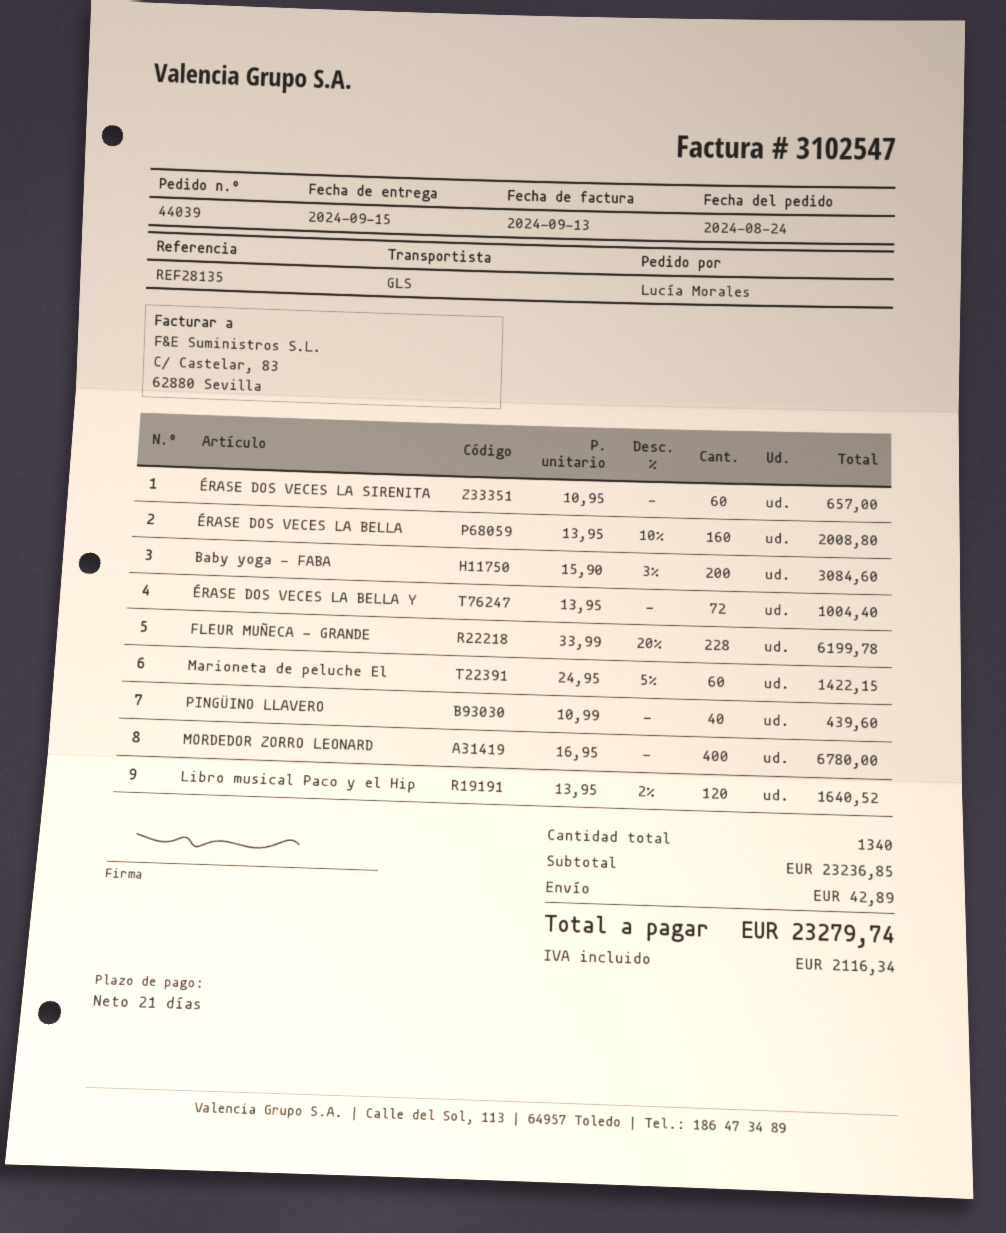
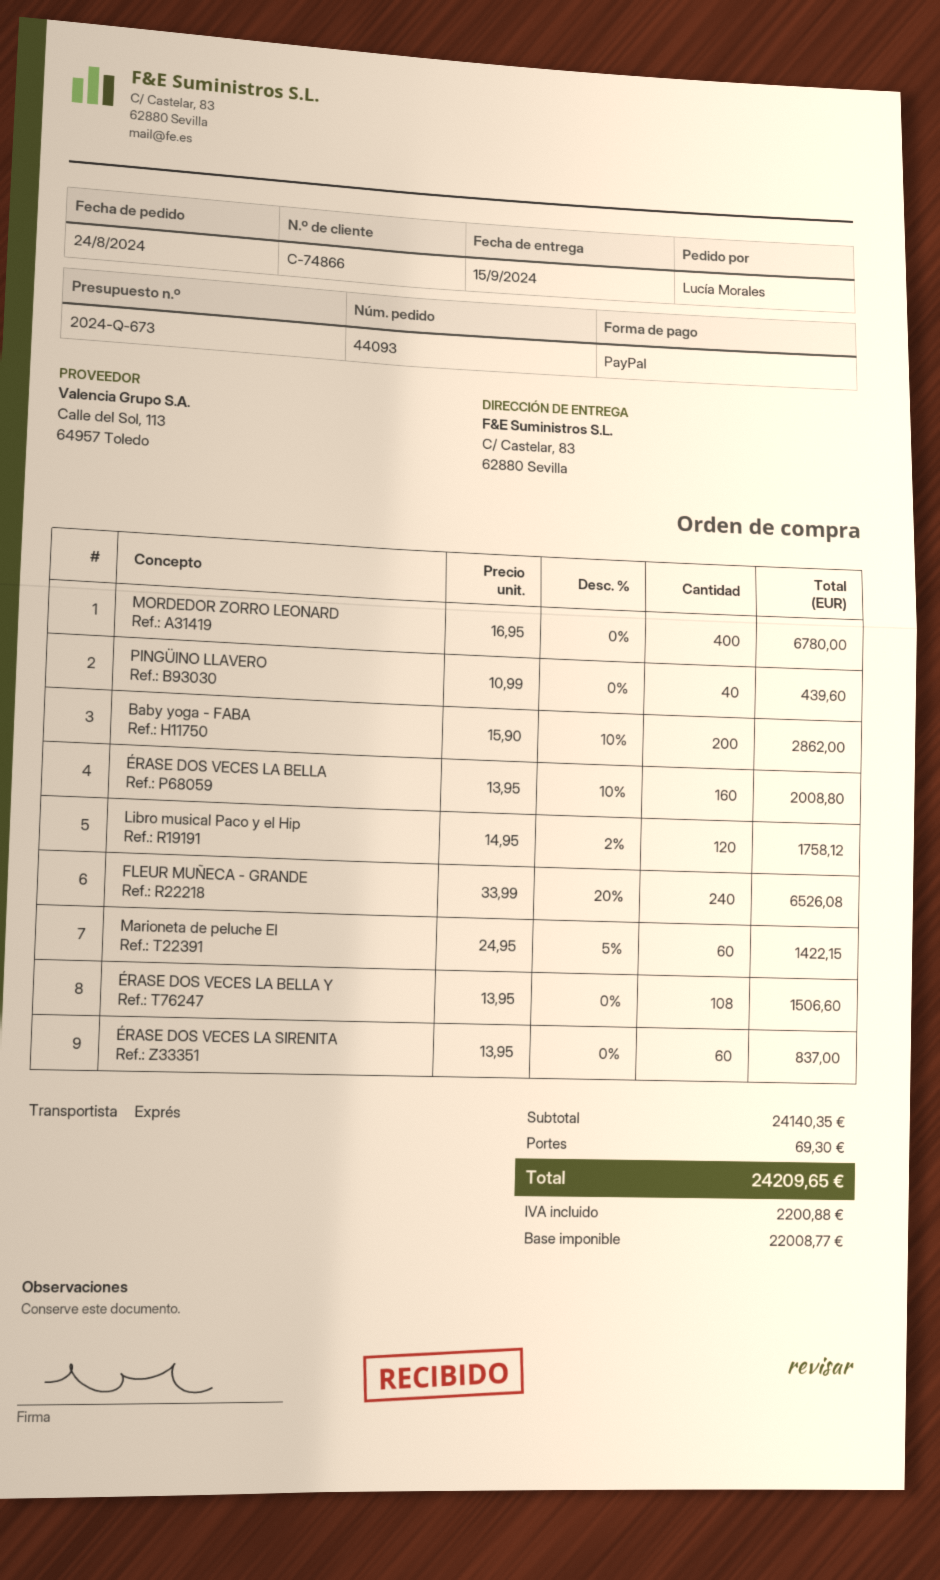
order number: 44039 -> 44093
shipping method: GLS -> express
ÉRASE DOS VECES LA SIRENITA: 60 x 10.95 = 657.00 -> 60 x 13.95 = 837.00
Baby yoga - FABA: 200 x 15.90 - 3% = 3084.60 -> 200 x 15.90 - 10% = 2862.00
ÉRASE DOS VECES LA BELLA Y: 72 x 13.95 = 1004.40 -> 108 x 13.95 = 1506.60
FLEUR MUÑECA - GRANDE: 228 x 33.99 - 20% = 6199.78 -> 240 x 33.99 - 20% = 6526.08
Libro musical Paco y el Hip: 120 x 13.95 - 2% = 1640.52 -> 120 x 14.95 - 2% = 1758.12
subtotal: 23236.85 -> 24140.35
shipping: 42.89 -> 69.30
tax: 2116.34 -> 2200.88
total: 23279.74 -> 24209.65

